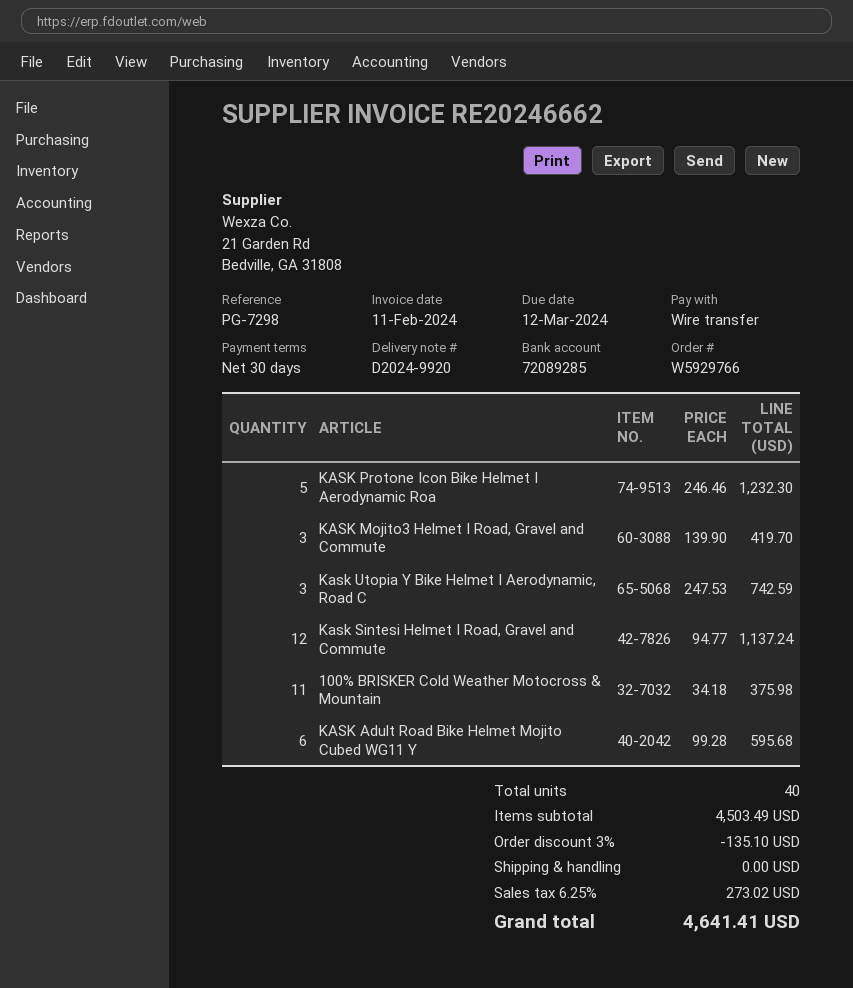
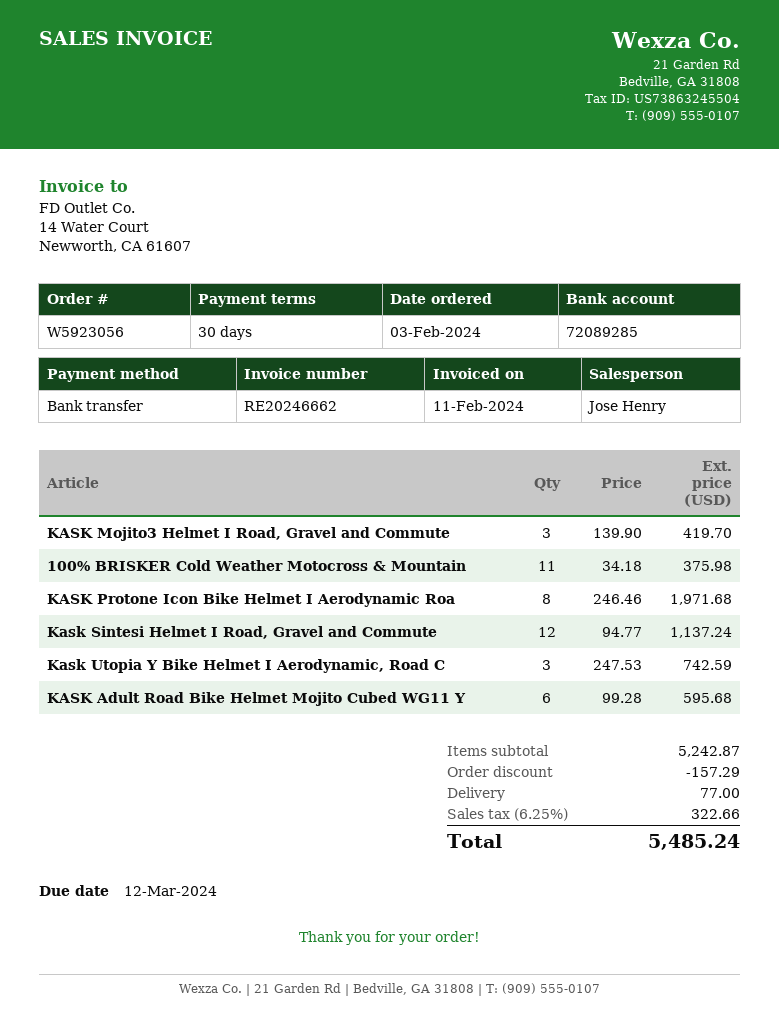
order number: W5929766 -> W5923056
KASK Protone Icon Bike Helmet I Aerodynamic Roa: 5 x 246.46 = 1232.30 -> 8 x 246.46 = 1971.68
subtotal: 4503.49 -> 5242.87
discount: 135.10 -> 157.29
shipping: 0.00 -> 77.00
tax: 6.25% = 273.02 -> 6.25% = 322.66
total: 4641.41 -> 5485.24

